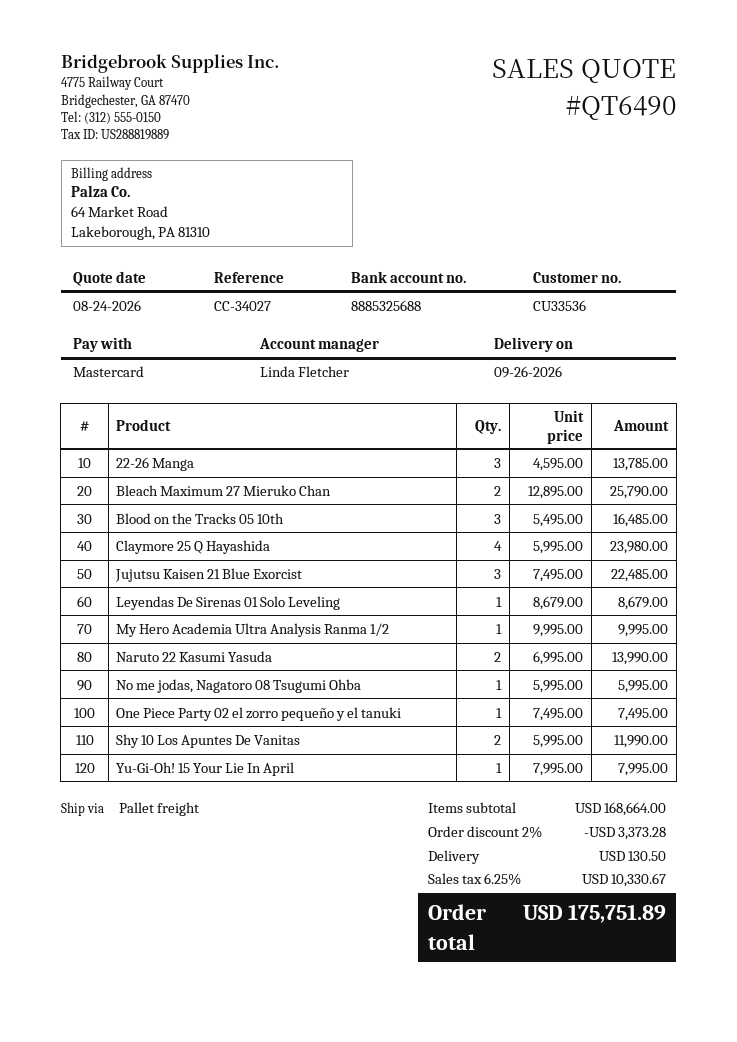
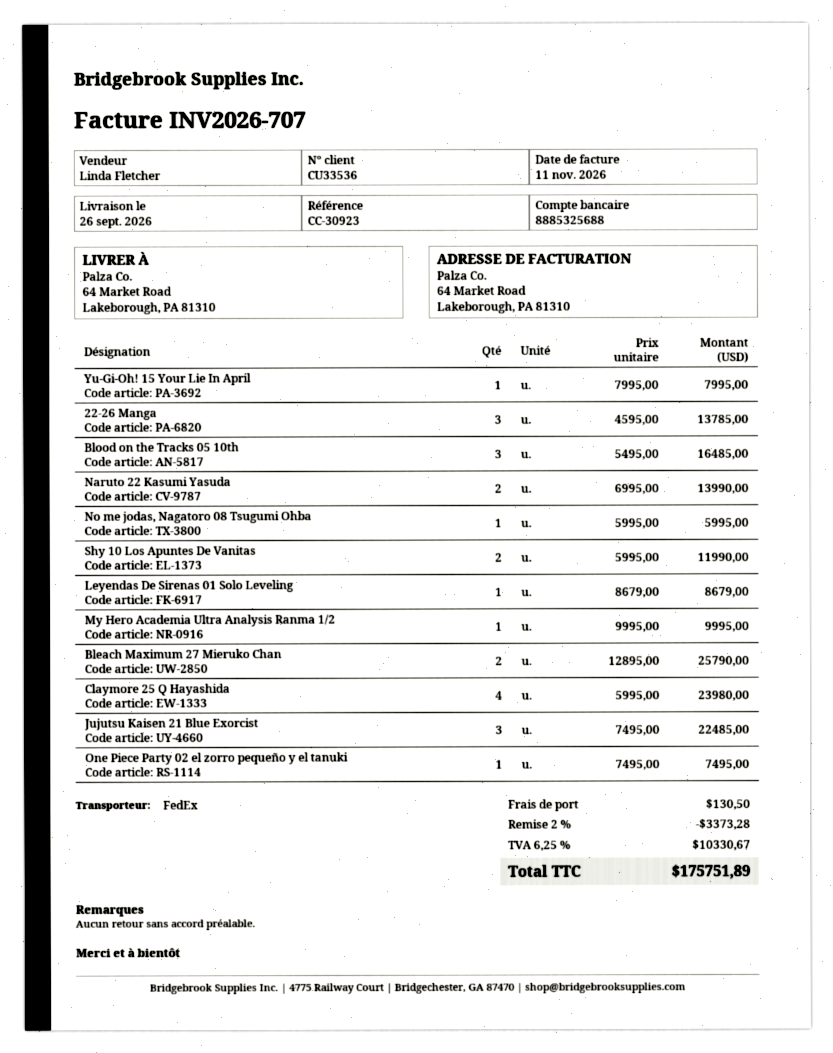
reference: CC-34027 -> CC-30923
shipping method: pallet freight -> FedEx

